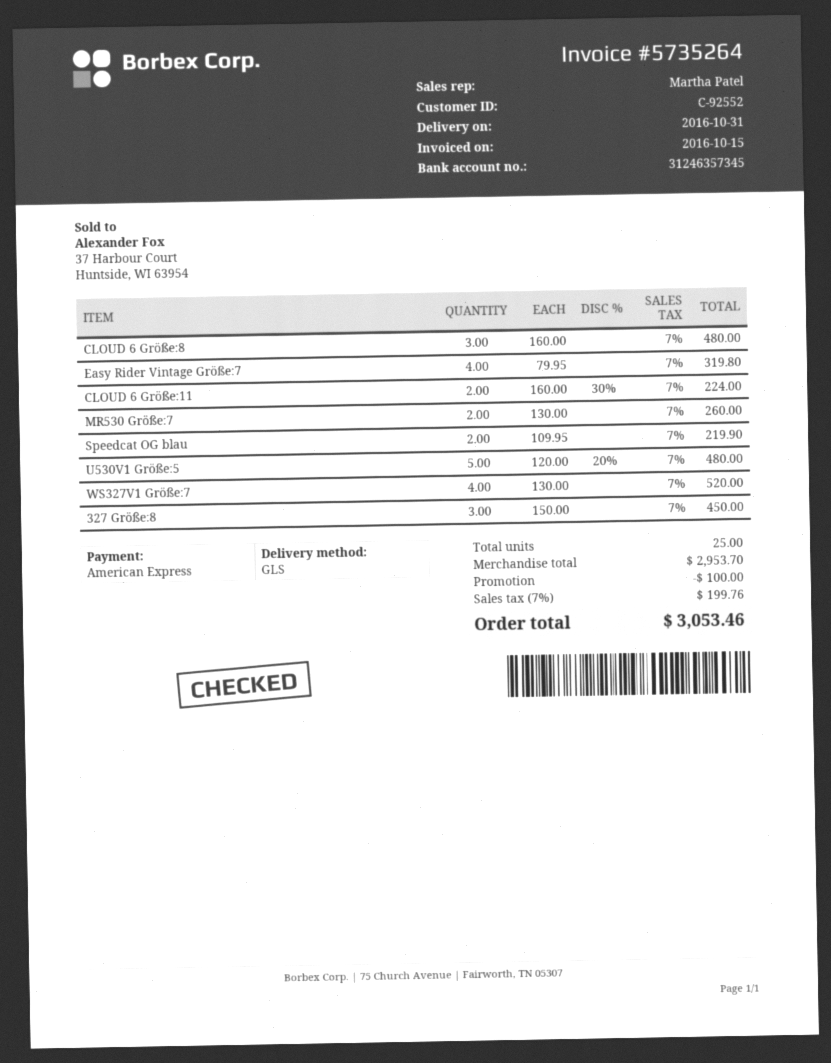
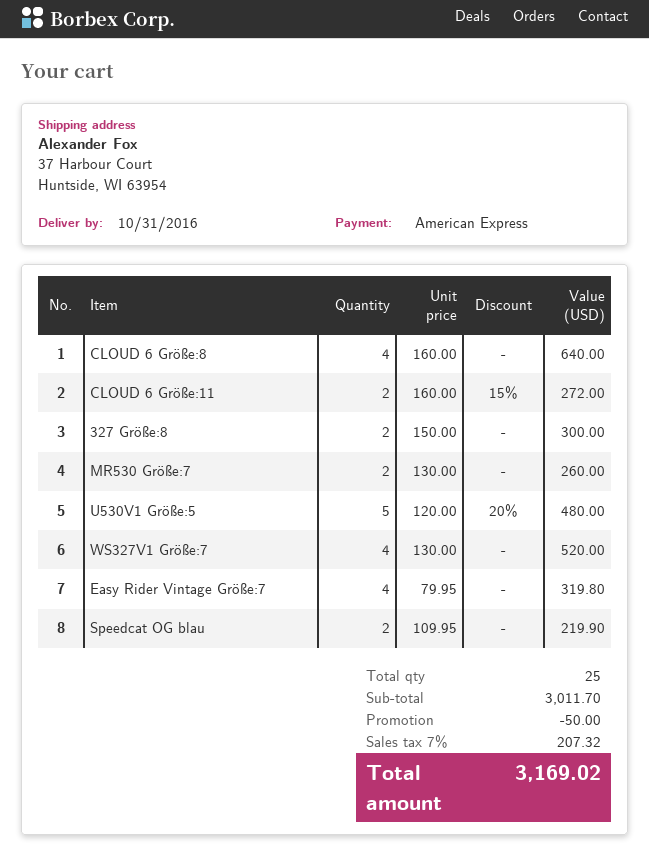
CLOUD 6 Größe:8: 3 x 160.00 = 480.00 -> 4 x 160.00 = 640.00
CLOUD 6 Größe:11: 2 x 160.00 - 30% = 224.00 -> 2 x 160.00 - 15% = 272.00
327 Größe:8: 3 x 150.00 = 450.00 -> 2 x 150.00 = 300.00
subtotal: 2953.70 -> 3011.70
discount: 100.00 -> 50.00
tax: 7% = 199.76 -> 7% = 207.32
total: 3053.46 -> 3169.02

